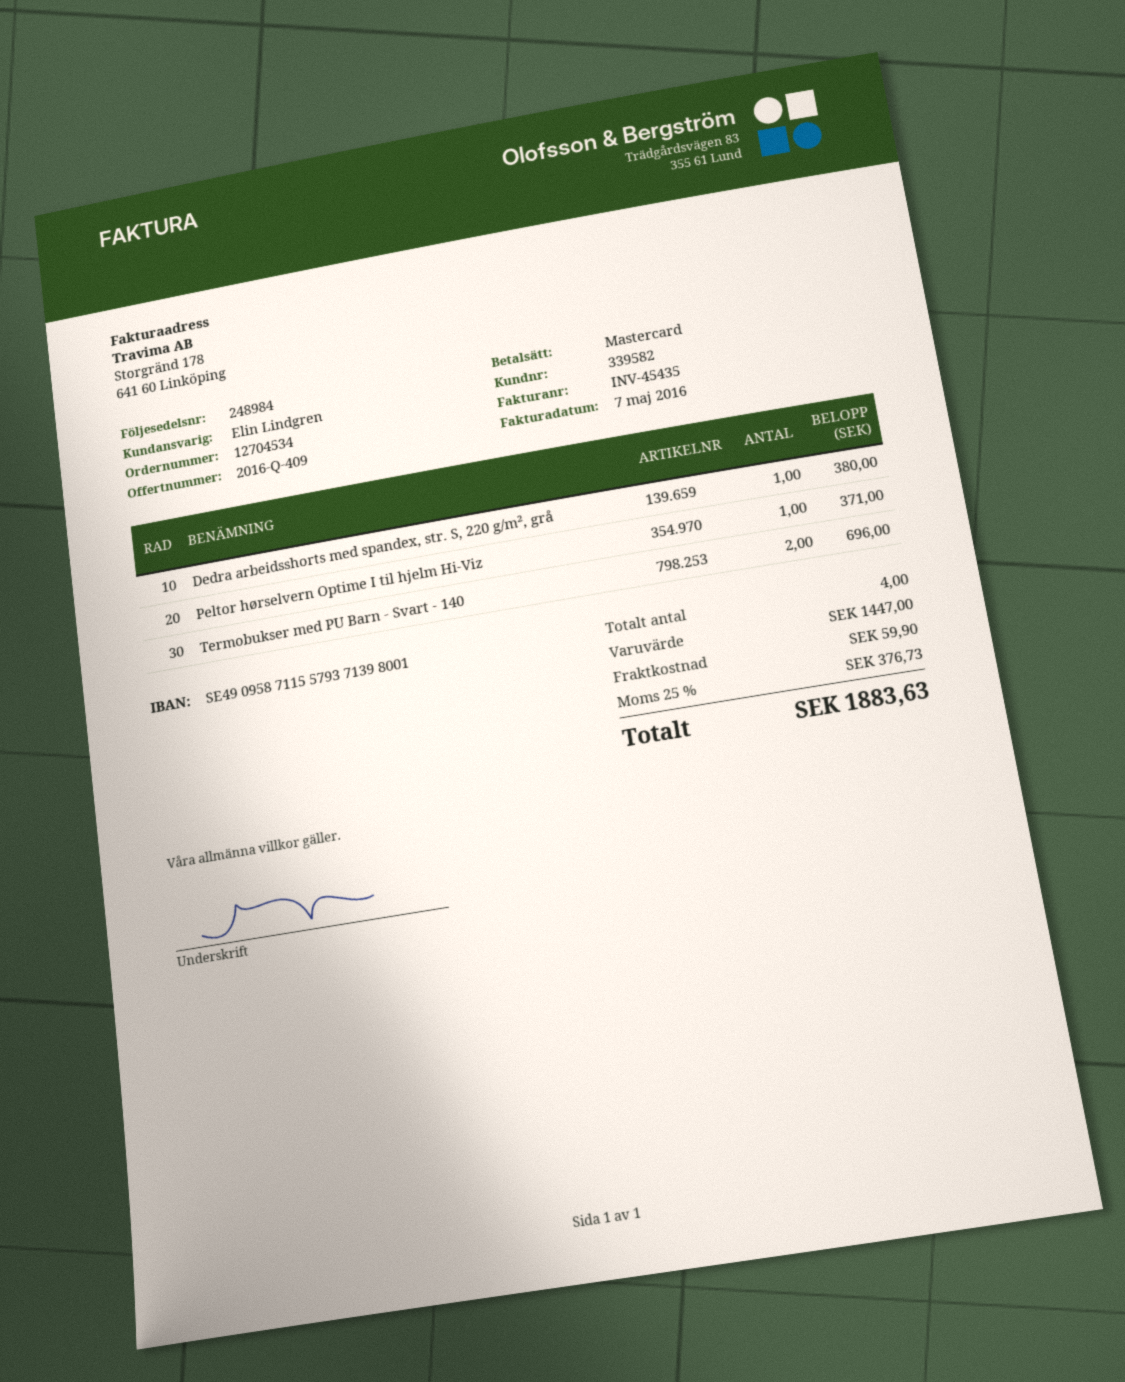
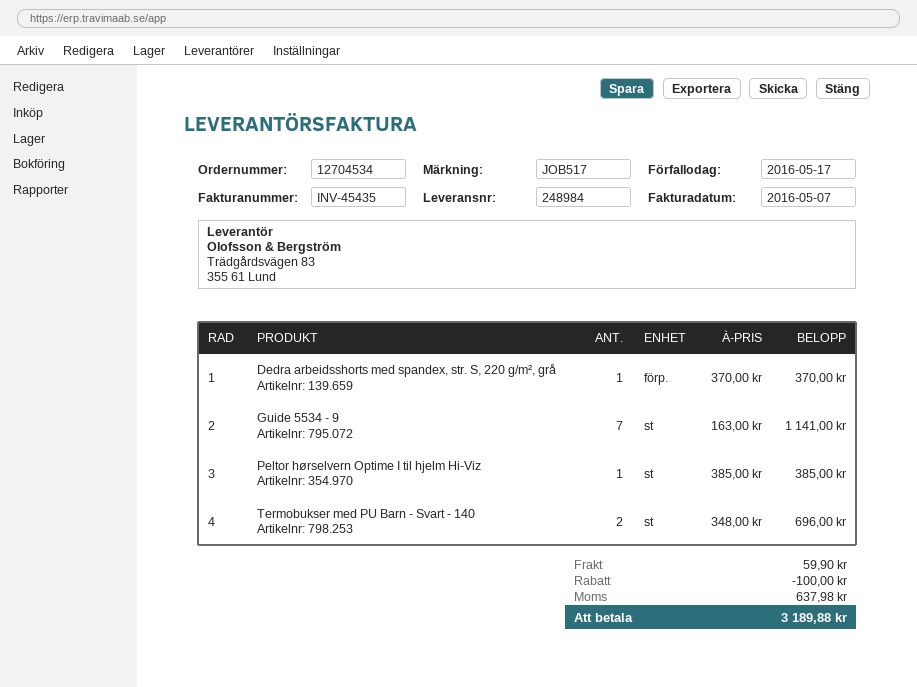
Dedra arbeidsshorts med spandex, str. S, 220 g/m², grå: 1 for 380.00 -> 1 for 370.00
Peltor hørselvern Optime I til hjelm Hi-Viz: 1 for 371.00 -> 1 for 385.00
Guide 5534 - 9: none -> 7 for 1141.00
discount: none -> 100.00
tax: 376.73 -> 637.98
total: 1883.63 -> 3189.88

